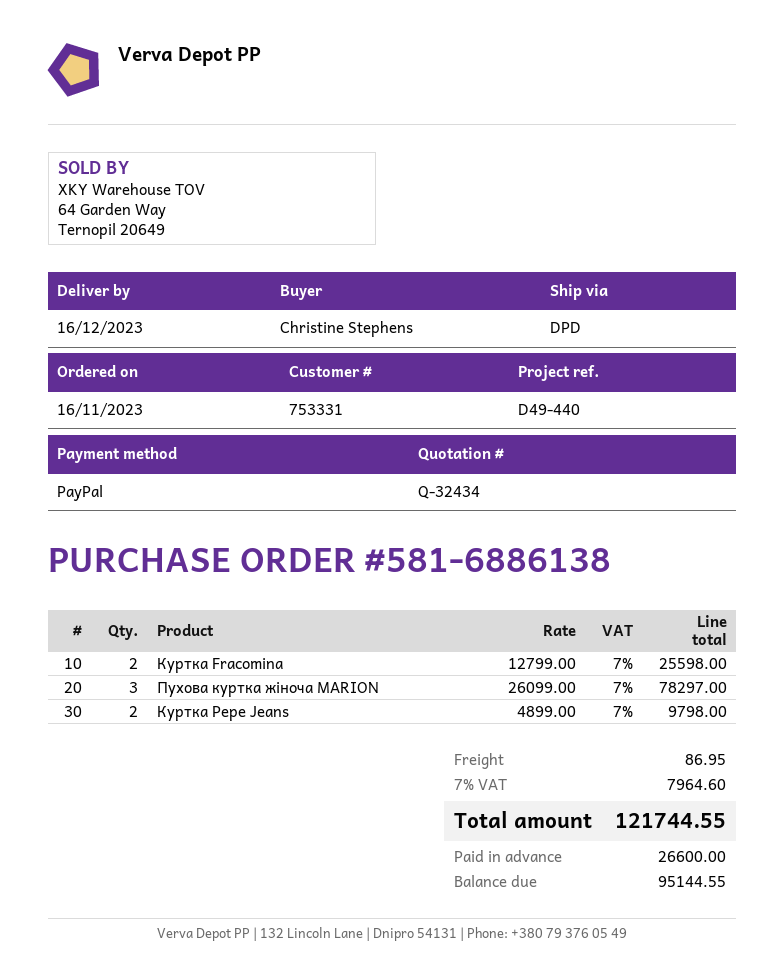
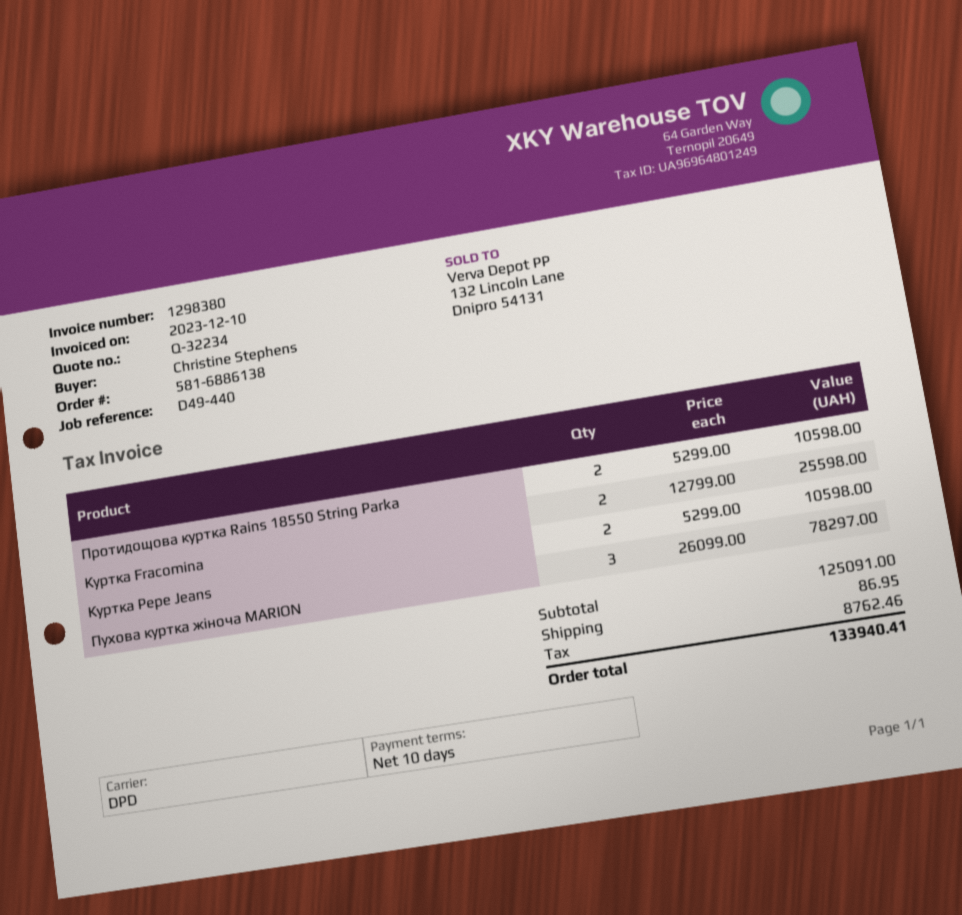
quote number: Q-32434 -> Q-32234
Куртка Pepe Jeans: 2 x 4899.00 = 9798.00 -> 2 x 5299.00 = 10598.00
Протидощова куртка Rains 18550 String Parka: none -> 2 x 5299.00 = 10598.00
tax: 7964.60 -> 8762.46
total: 121744.55 -> 133940.41

